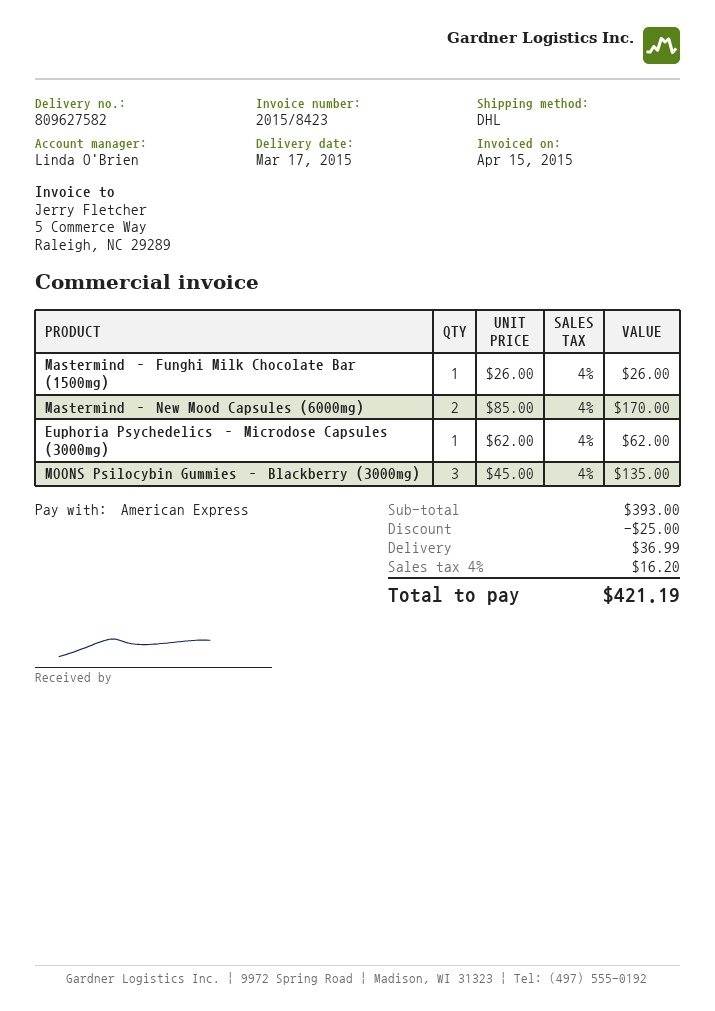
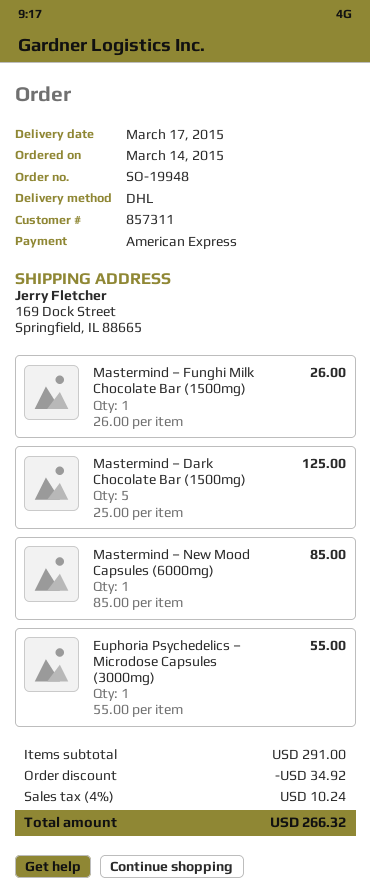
Mastermind – New Mood Capsules (6000mg): 2 x 85.00 = 170.00 -> 1 x 85.00 = 85.00
Euphoria Psychedelics – Microdose Capsules (3000mg): 1 x 62.00 = 62.00 -> 1 x 55.00 = 55.00
MOONS Psilocybin Gummies – Blackberry (3000mg): 3 x 45.00 = 135.00 -> none
Mastermind – Dark Chocolate Bar (1500mg): none -> 5 x 25.00 = 125.00
subtotal: 393.00 -> 291.00
discount: 25.00 -> 34.92
shipping: 36.99 -> none
tax: 4% = 16.20 -> 4% = 10.24
total: 421.19 -> 266.32

